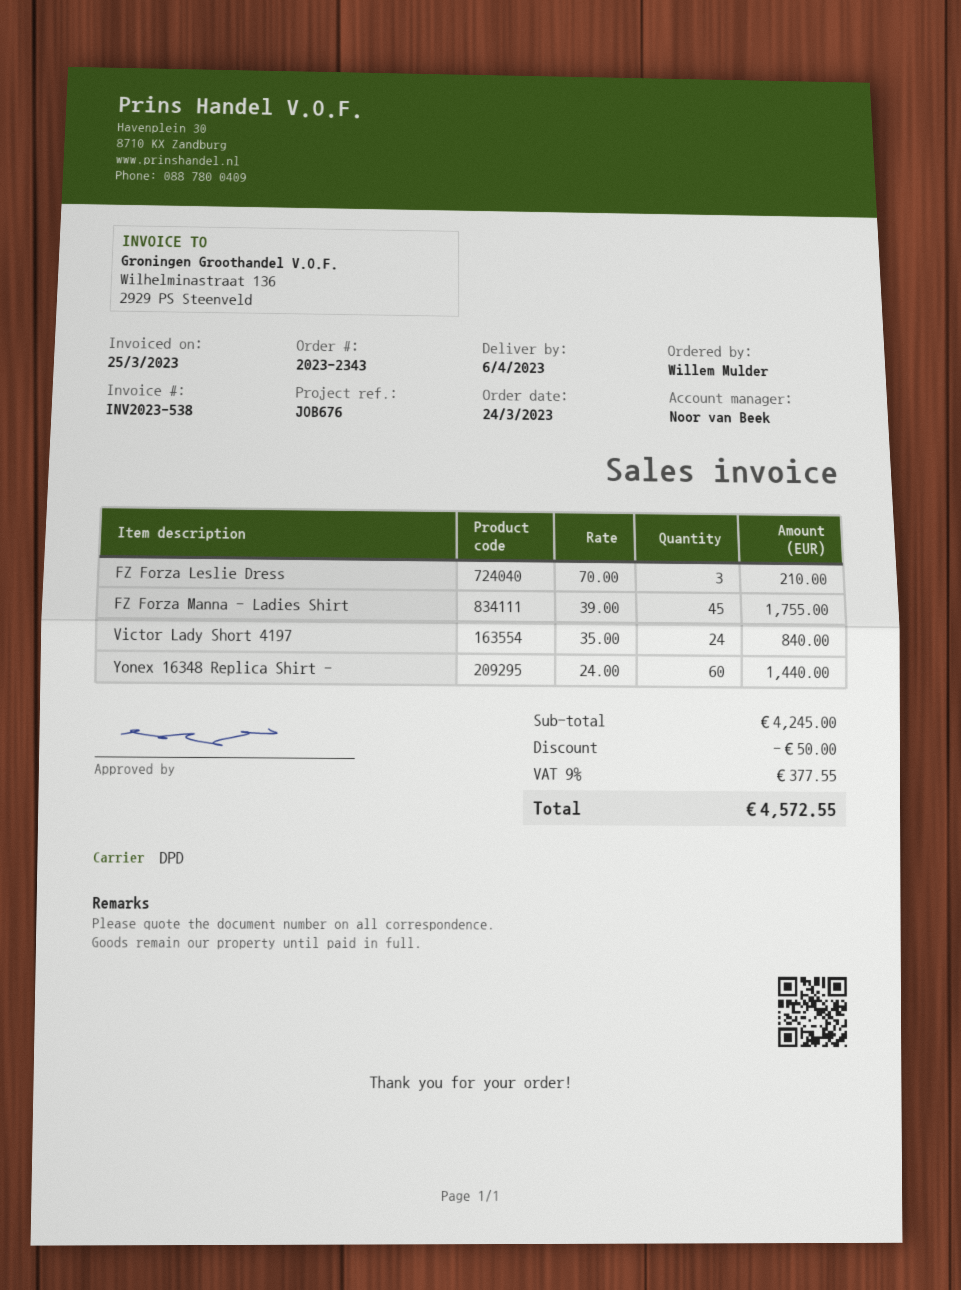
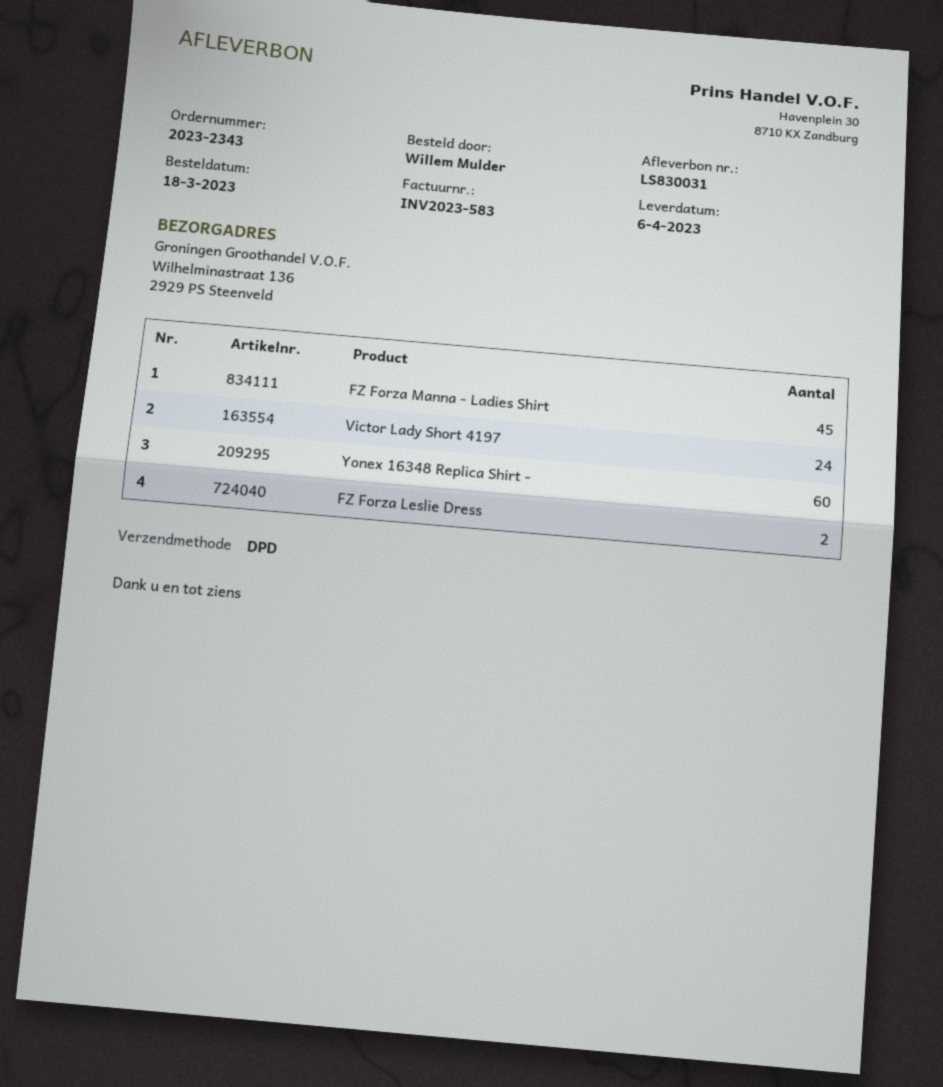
order date: 2023-03-24 -> 2023-03-18
invoice number: INV2023-538 -> INV2023-583
FZ Forza Leslie Dress: 3 -> 2

